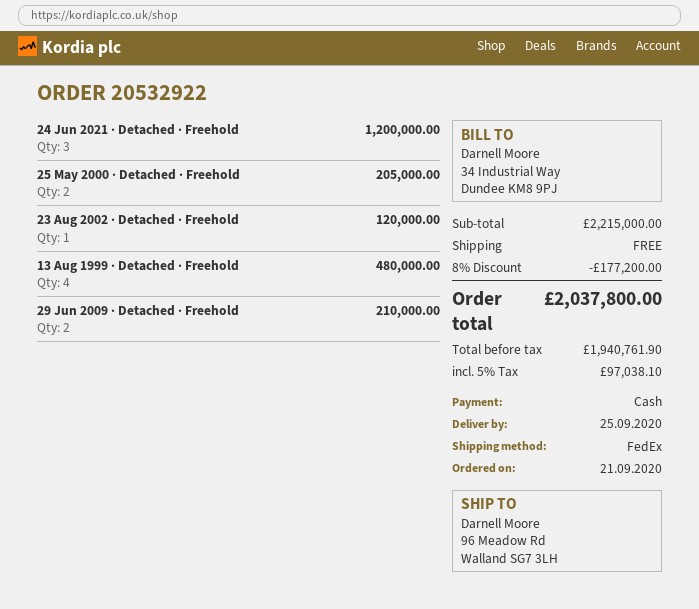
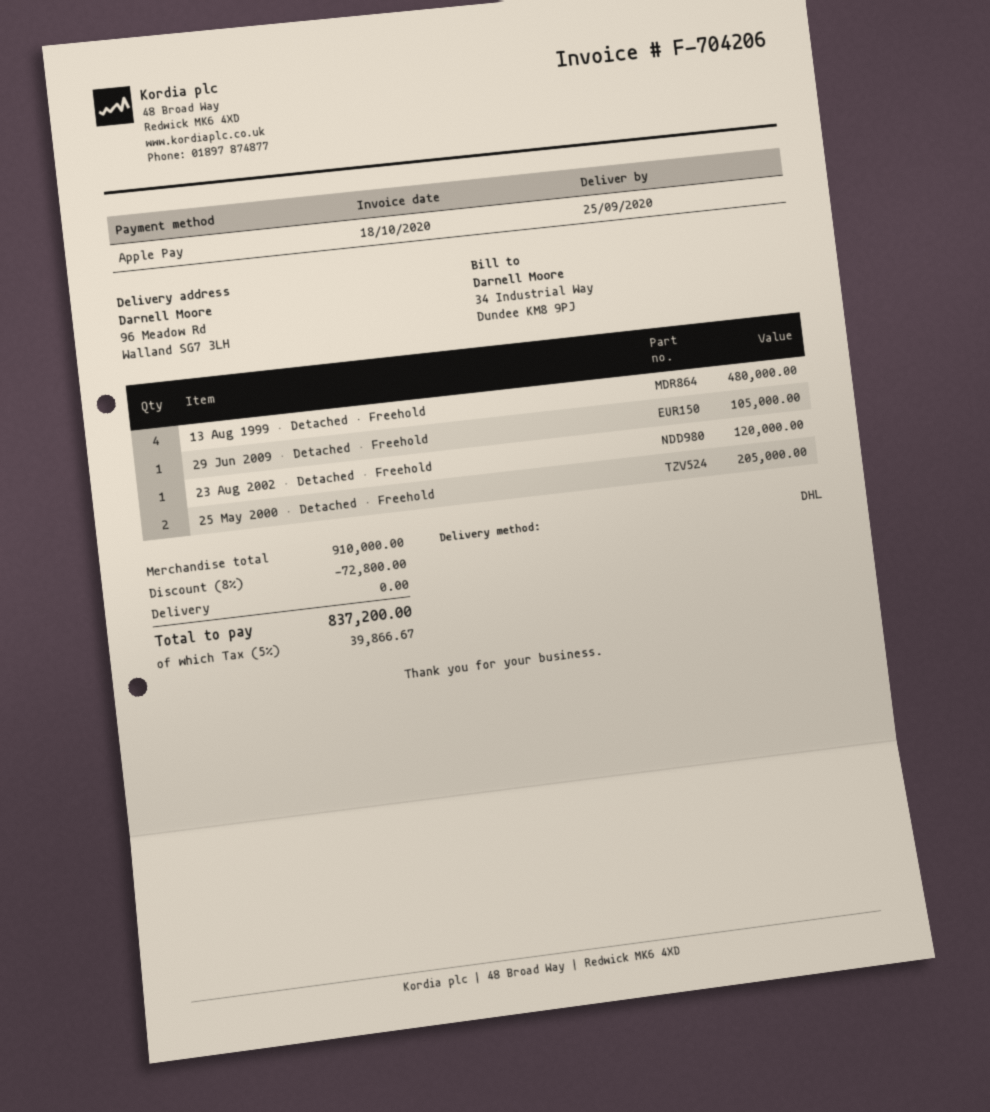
payment method: cash -> Apple Pay
shipping method: FedEx -> DHL
24 Jun 2021 · Detached · Freehold: 3 for 1200000.00 -> none
29 Jun 2009 · Detached · Freehold: 2 for 210000.00 -> 1 for 105000.00
subtotal: 2215000.00 -> 910000.00
discount: 8% = 177200.00 -> 8% = 72800.00
tax: 5% = 97038.10 -> 5% = 39866.67
total: 2037800.00 -> 837200.00

